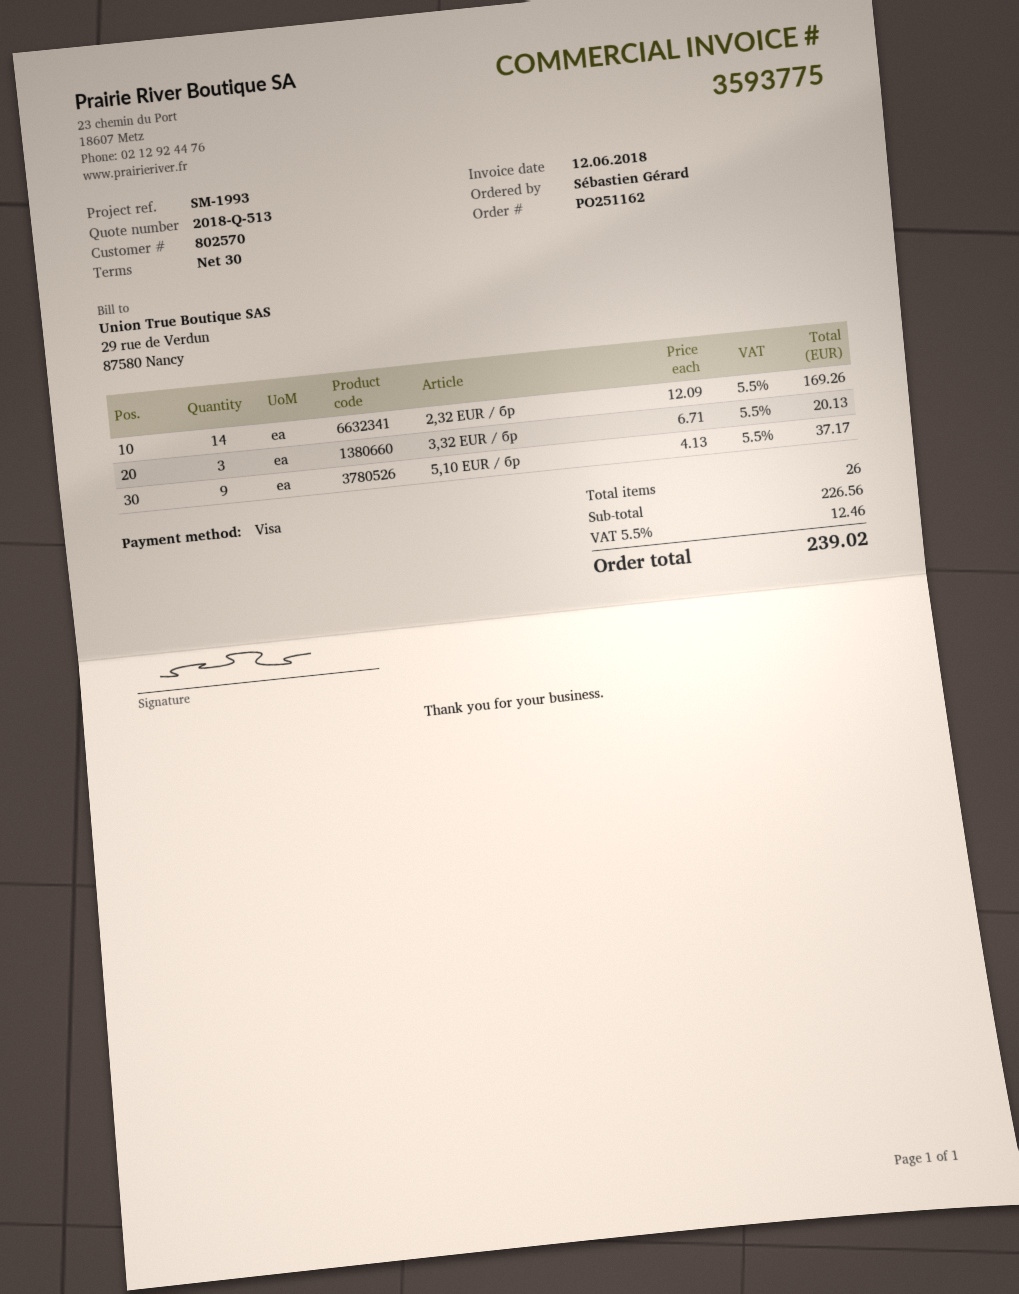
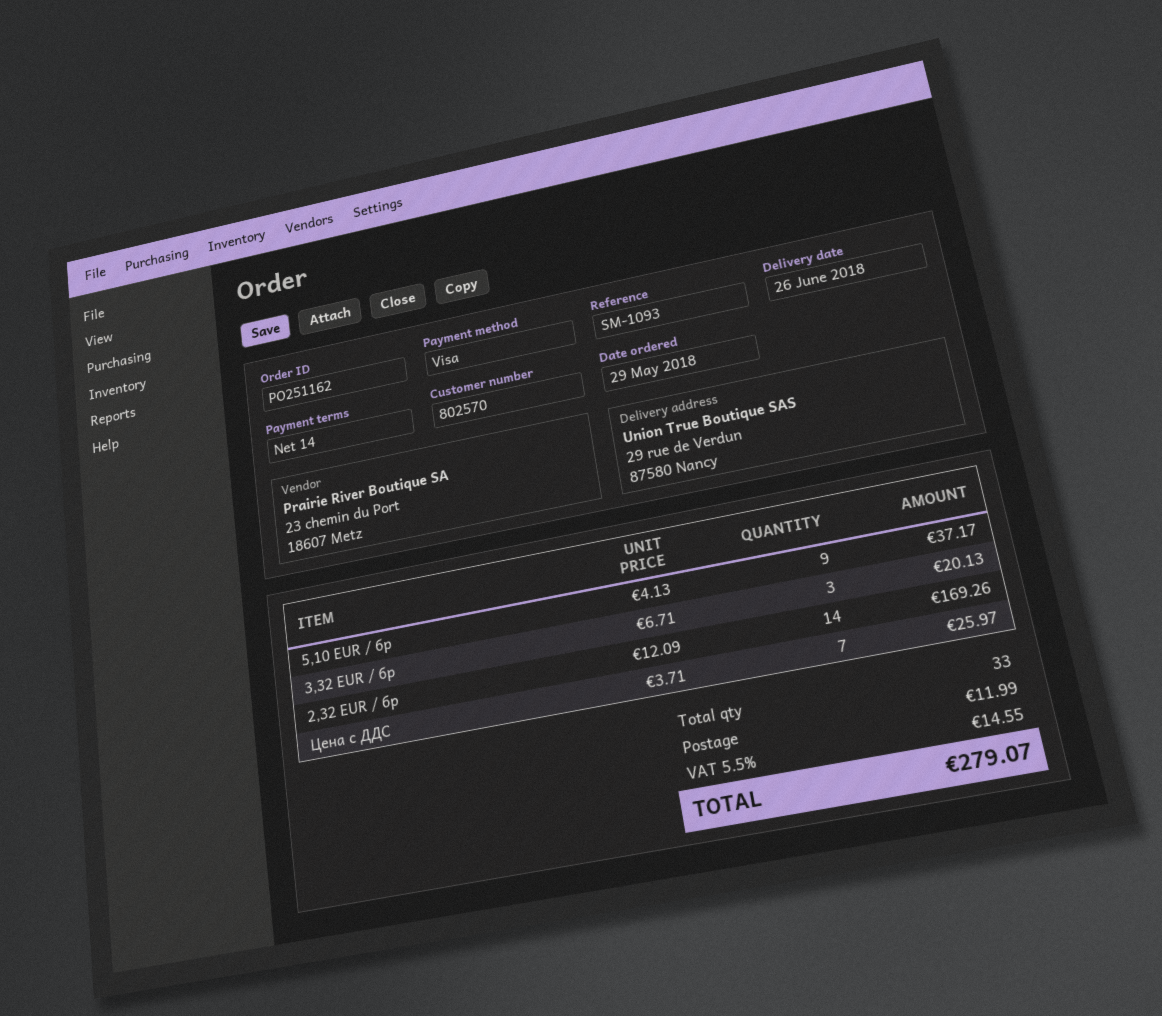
payment terms: 30 days -> 14 days
reference: SM-1993 -> SM-1093
Цена с ДДС: none -> 7 x 3.71 = 25.97
total quantity: 26 -> 33
shipping: none -> 11.99
tax: 5.5% = 12.46 -> 5.5% = 14.55
total: 239.02 -> 279.07

